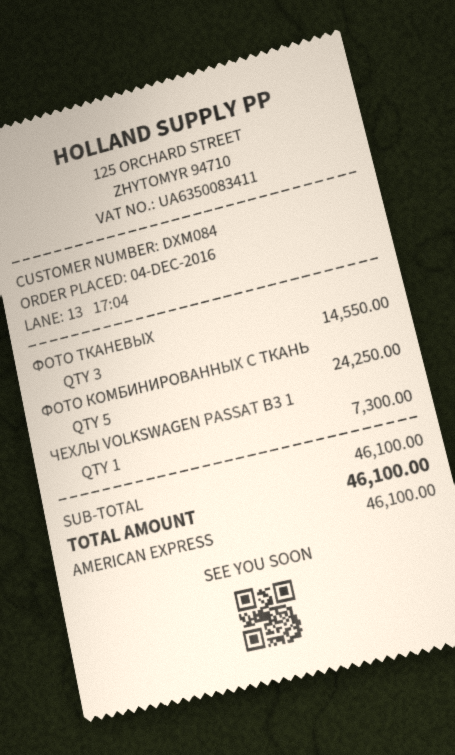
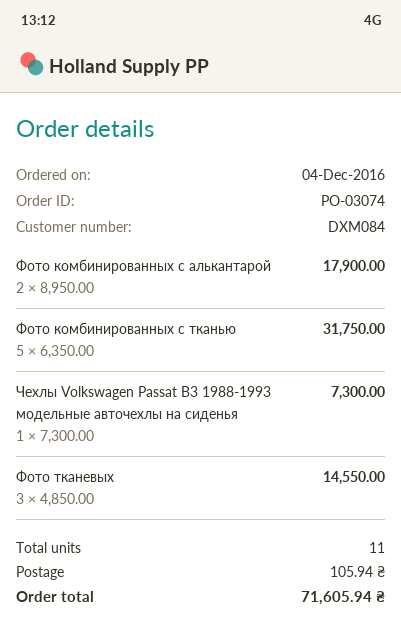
ФОТО КОМБИНИРОВАННЫХ С ТКАНЬ: 5 for 24250.00 -> 5 for 31750.00
Фото комбинированных с алькантарой: none -> 2 for 17900.00
shipping: none -> 105.94
total: 46100.00 -> 71605.94

